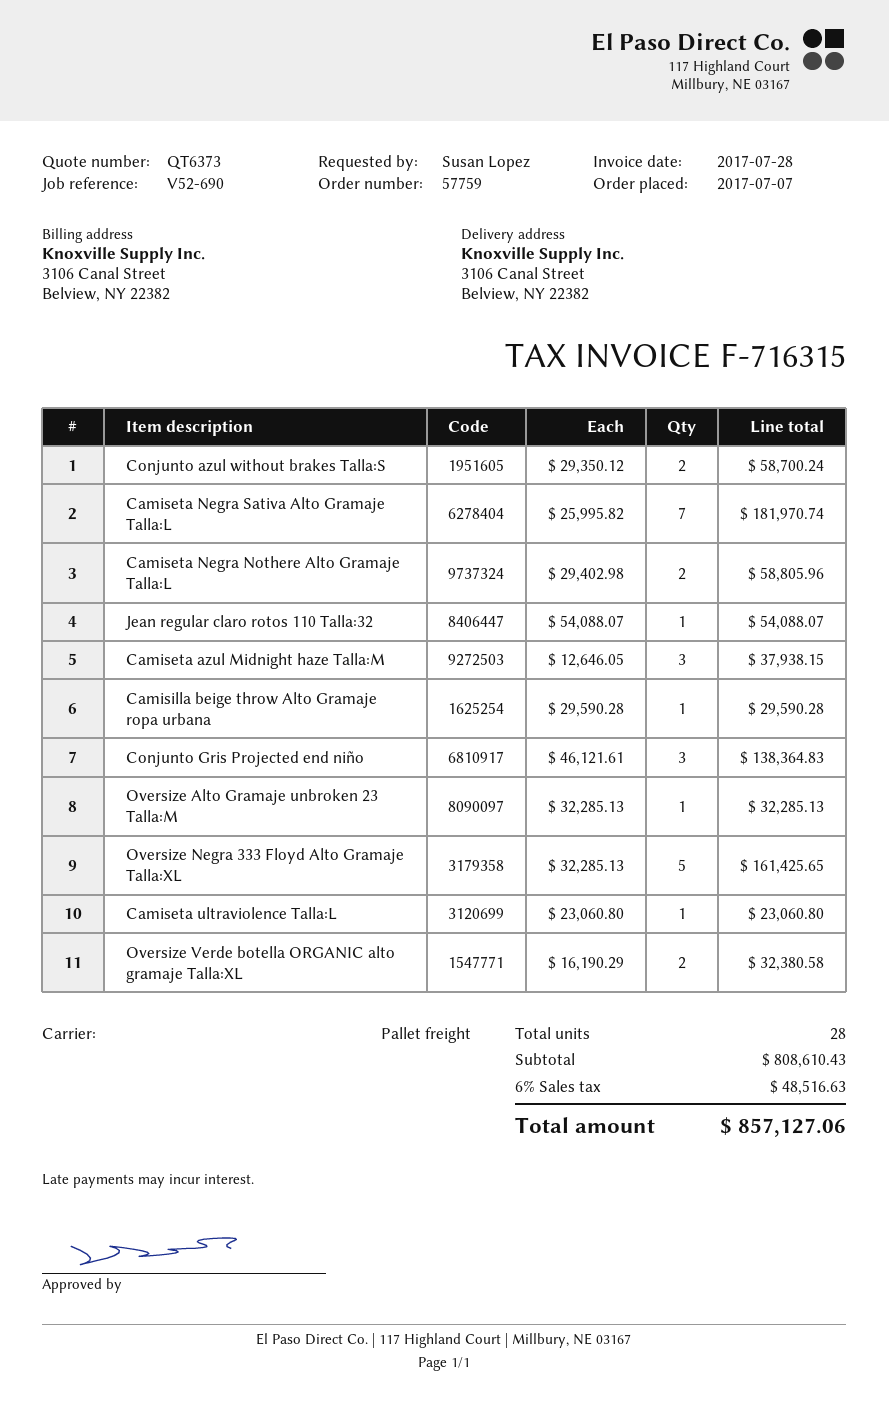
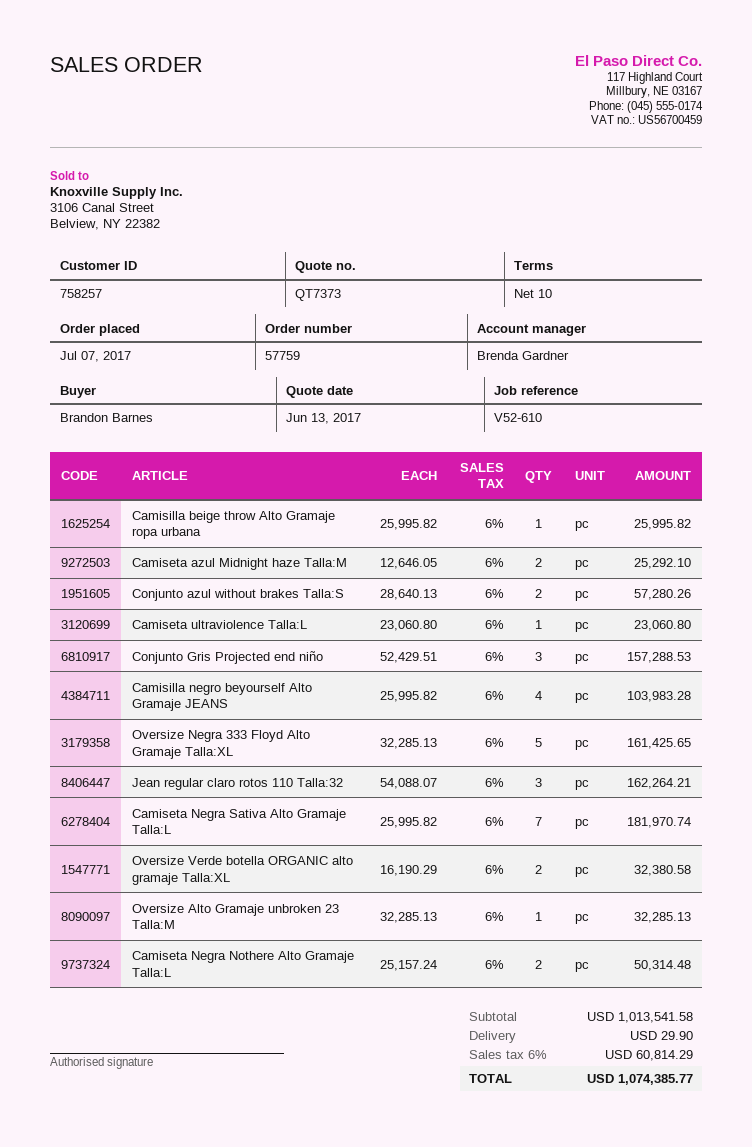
quote number: QT6373 -> QT7373
reference: V52-690 -> V52-610
ordered by: Susan Lopez -> Brandon Barnes
Conjunto azul without brakes Talla:S: 2 x 29350.12 = 58700.24 -> 2 x 28640.13 = 57280.26
Camiseta Negra Nothere Alto Gramaje Talla:L: 2 x 29402.98 = 58805.96 -> 2 x 25157.24 = 50314.48
Jean regular claro rotos 110 Talla:32: 1 x 54088.07 = 54088.07 -> 3 x 54088.07 = 162264.21
Camiseta azul Midnight haze Talla:M: 3 x 12646.05 = 37938.15 -> 2 x 12646.05 = 25292.10
Camisilla beige throw Alto Gramaje ropa urbana: 1 x 29590.28 = 29590.28 -> 1 x 25995.82 = 25995.82
Conjunto Gris Projected end niño: 3 x 46121.61 = 138364.83 -> 3 x 52429.51 = 157288.53
Camisilla negro beyourself Alto Gramaje JEANS: none -> 4 x 25995.82 = 103983.28
subtotal: 808610.43 -> 1013541.58
shipping: none -> 29.90
tax: 6% = 48516.63 -> 6% = 60814.29
total: 857127.06 -> 1074385.77

